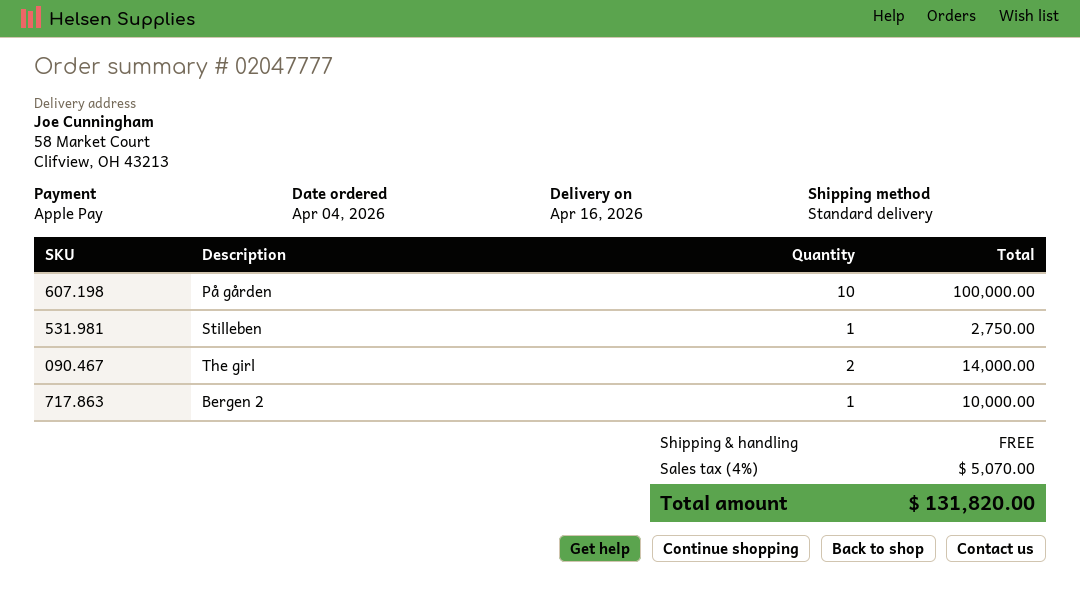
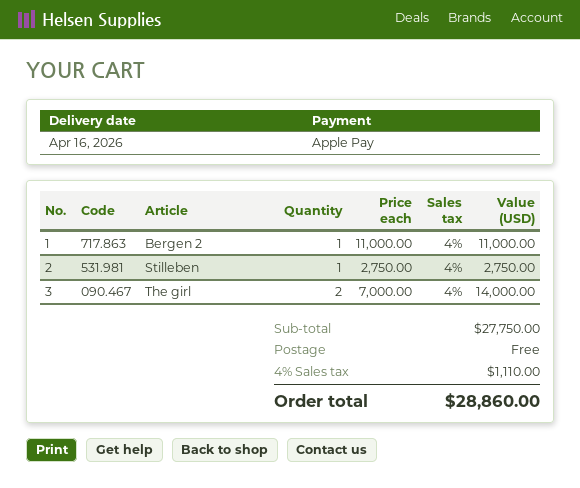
På gården: 10 for 100000.00 -> none
Bergen 2: 1 for 10000.00 -> 1 for 11000.00
tax: 4% = 5070.00 -> 4% = 1110.00
total: 131820.00 -> 28860.00

